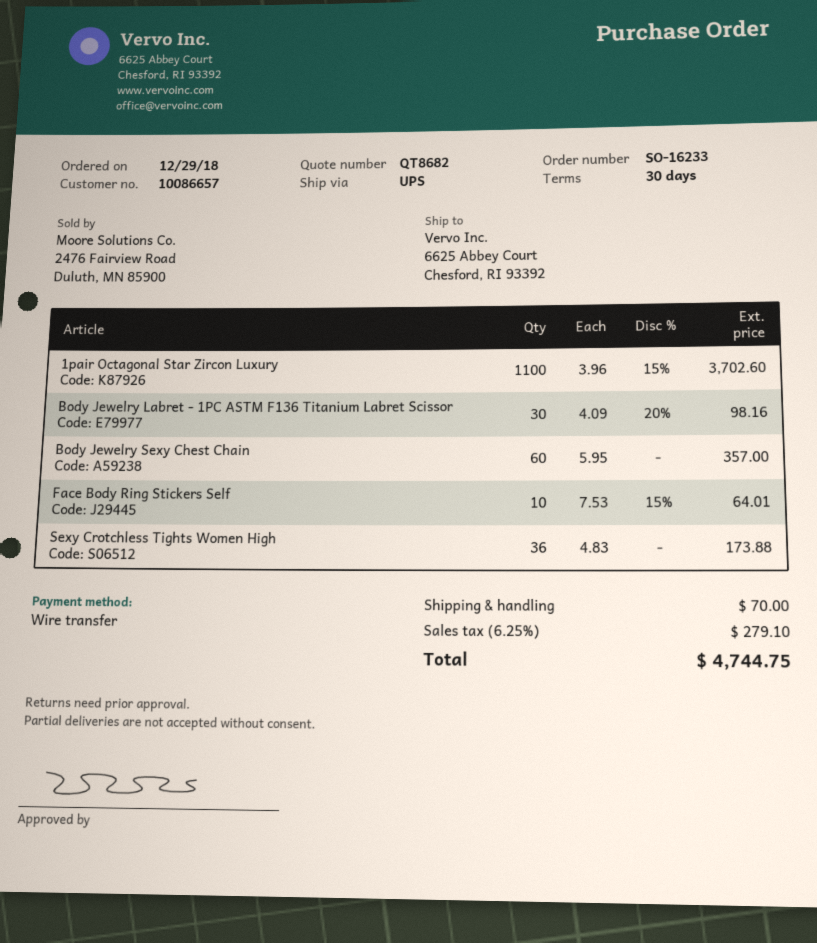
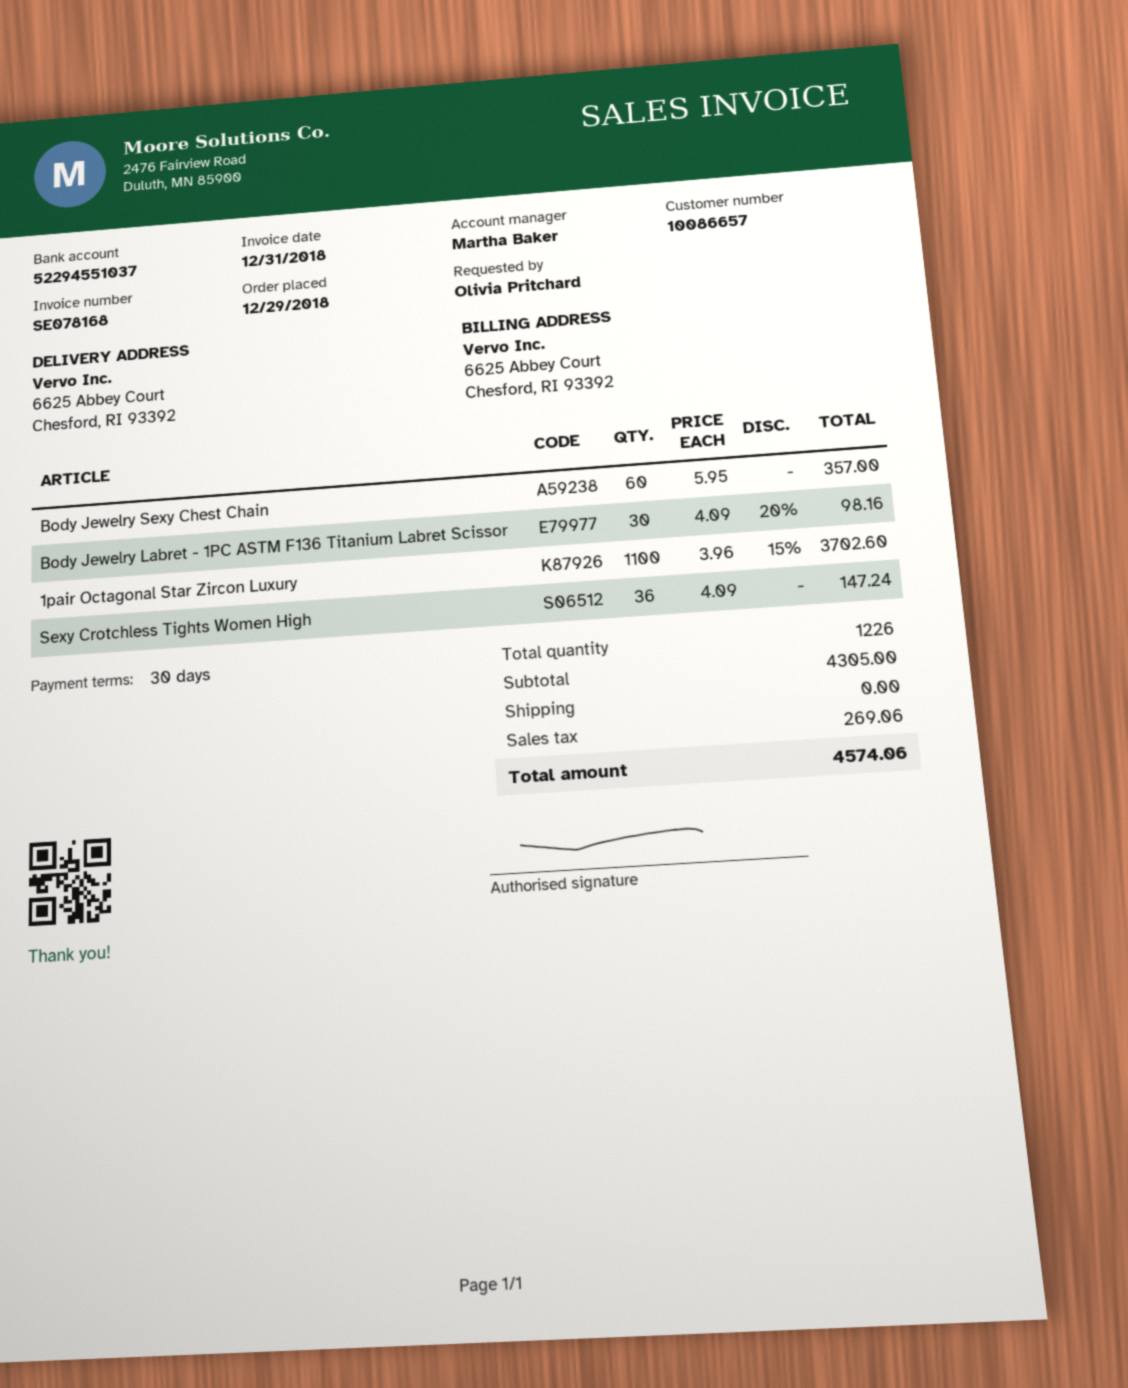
Face Body Ring Stickers Self: 10 x 7.53 - 15% = 64.01 -> none
Sexy Crotchless Tights Women High: 36 x 4.83 = 173.88 -> 36 x 4.09 = 147.24
shipping: 70.00 -> 0.00
tax: 279.10 -> 269.06
total: 4744.75 -> 4574.06

